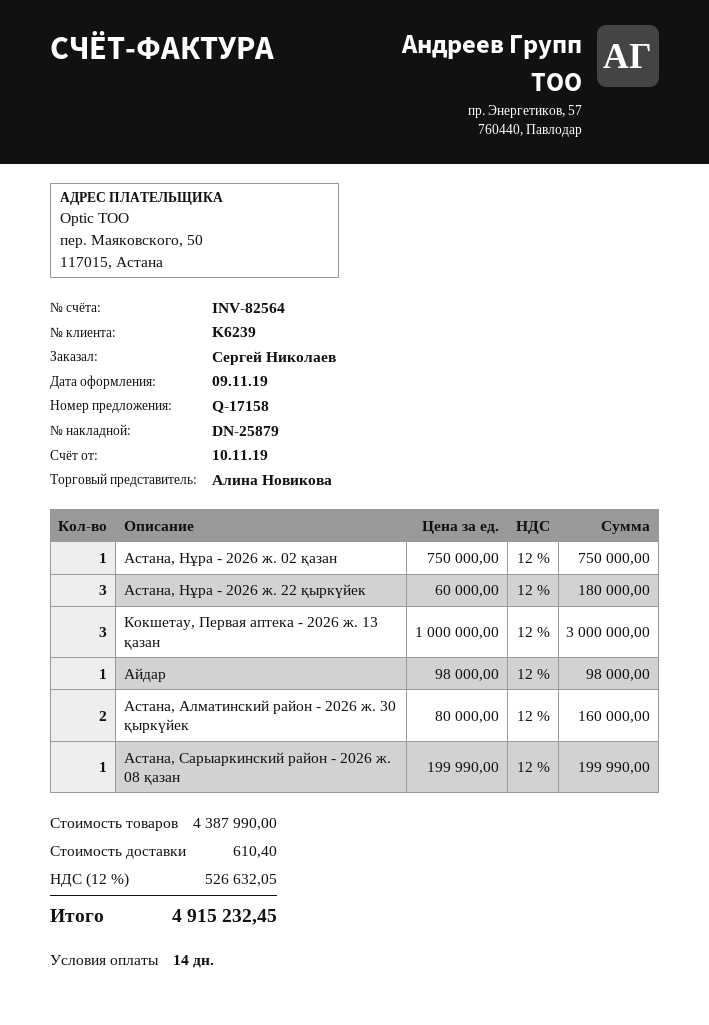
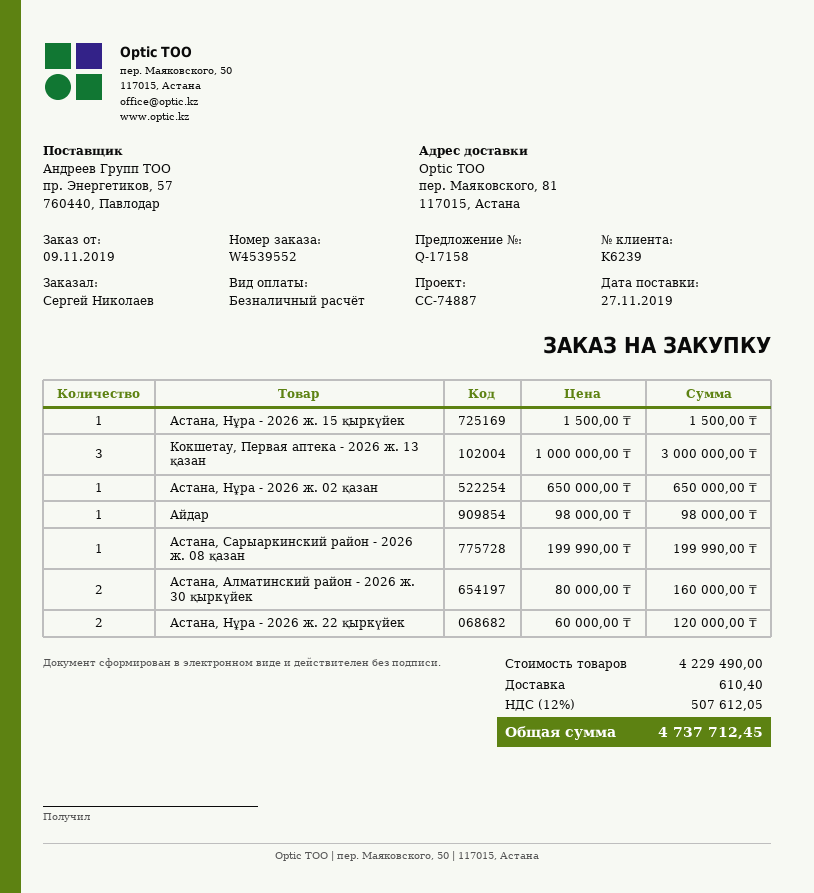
Астана, Нұра - 2026 ж. 02 қазан: 1 x 750000.00 = 750000.00 -> 1 x 650000.00 = 650000.00
Астана, Нұра - 2026 ж. 22 қыркүйек: 3 x 60000.00 = 180000.00 -> 2 x 60000.00 = 120000.00
Астана, Нұра - 2026 ж. 15 қыркүйек: none -> 1 x 1500.00 = 1500.00
subtotal: 4387990.00 -> 4229490.00
tax: 12% = 526632.05 -> 12% = 507612.05
total: 4915232.45 -> 4737712.45

